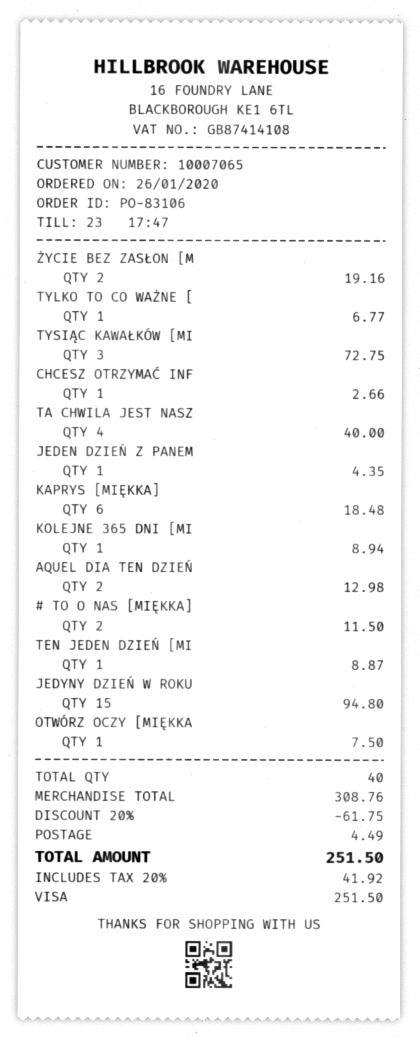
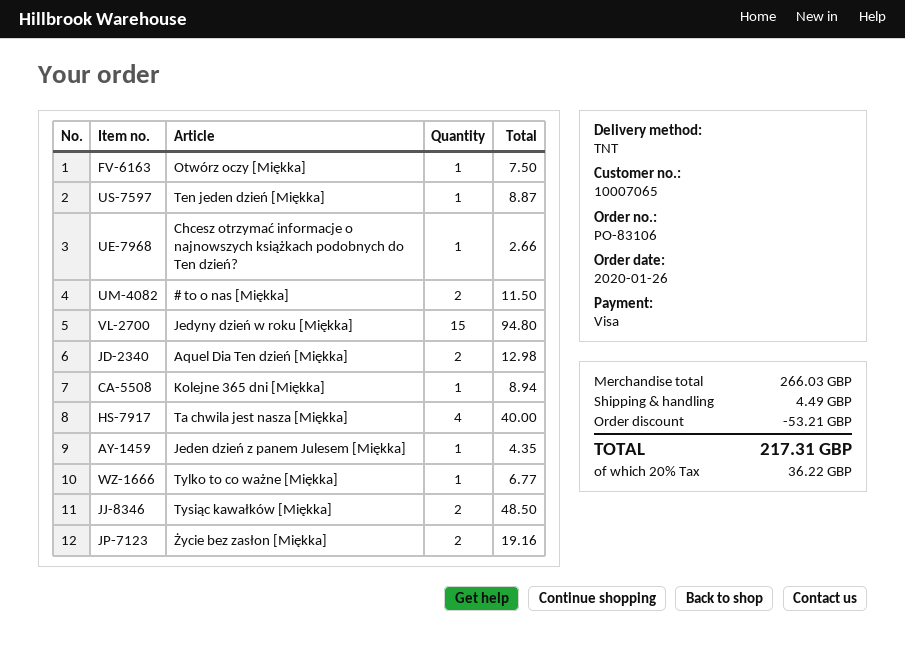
TYSIĄC KAWAŁKÓW [MI: 3 for 72.75 -> 2 for 48.50
KAPRYS [MIĘKKA]: 6 for 18.48 -> none
subtotal: 308.76 -> 266.03
discount: 61.75 -> 53.21
tax: 20% = 41.92 -> 20% = 36.22
total: 251.50 -> 217.31

